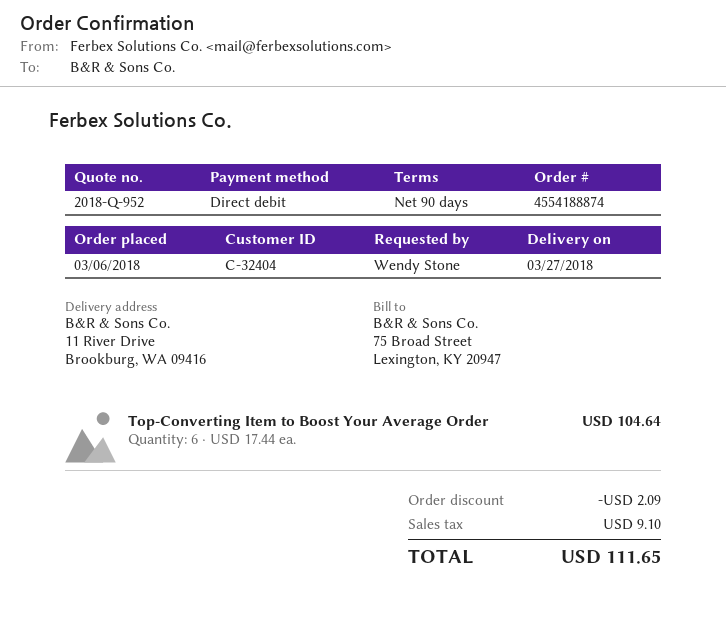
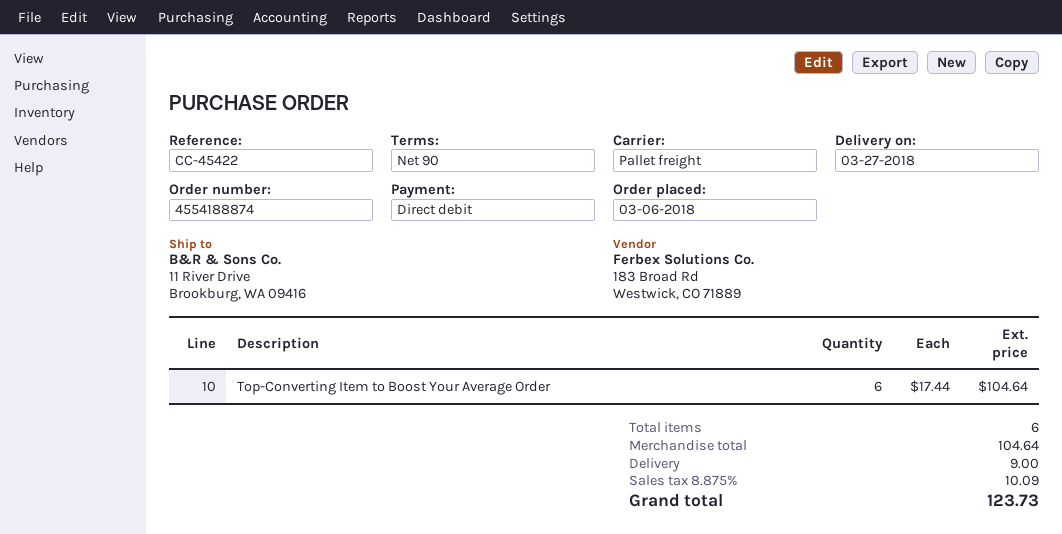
discount: 2.09 -> none
shipping: none -> 9.00
tax: 9.10 -> 10.09
total: 111.65 -> 123.73

